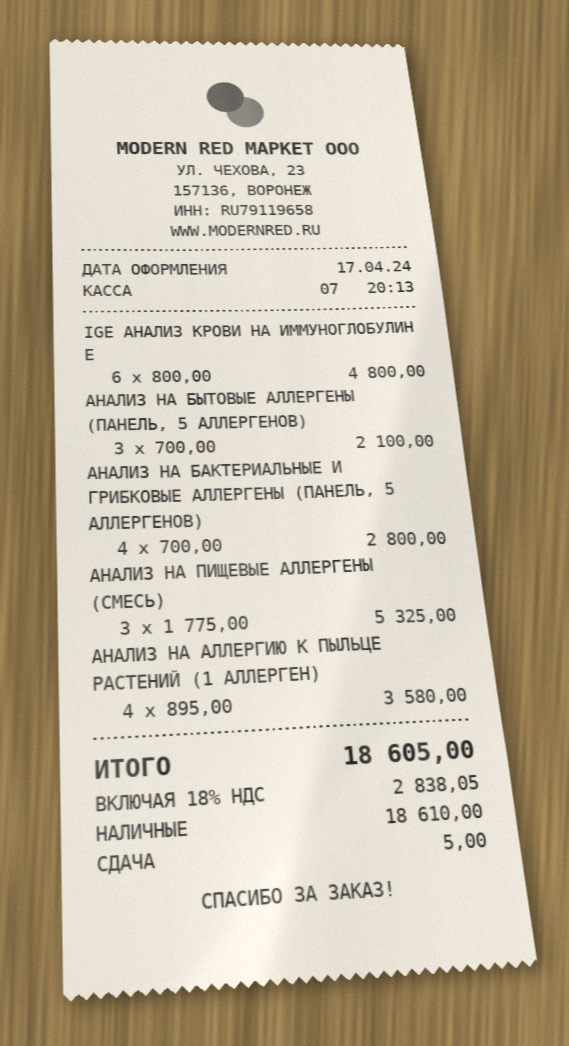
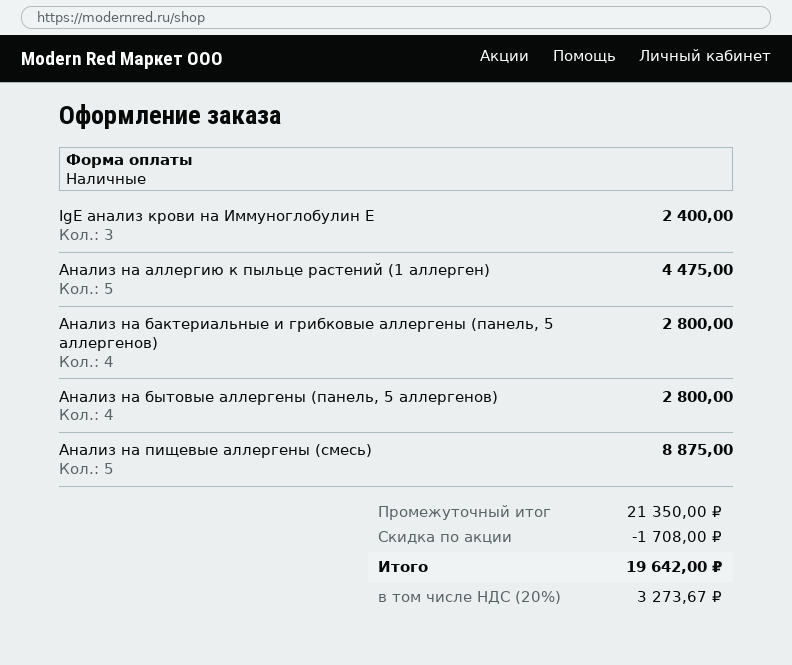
IGE АНАЛИЗ КРОВИ НА ИММУНОГЛОБУЛИН Е: 6 for 4800.00 -> 3 for 2400.00
АНАЛИЗ НА БЫТОВЫЕ АЛЛЕРГЕНЫ (ПАНЕЛЬ, 5 АЛЛЕРГЕНОВ): 3 for 2100.00 -> 4 for 2800.00
АНАЛИЗ НА ПИЩЕВЫЕ АЛЛЕРГЕНЫ (СМЕСЬ): 3 for 5325.00 -> 5 for 8875.00
АНАЛИЗ НА АЛЛЕРГИЮ К ПЫЛЬЦЕ РАСТЕНИЙ (1 АЛЛЕРГЕН): 4 for 3580.00 -> 5 for 4475.00
discount: none -> 1708.00
tax: 18% = 2838.05 -> 20% = 3273.67
total: 18605.00 -> 19642.00

